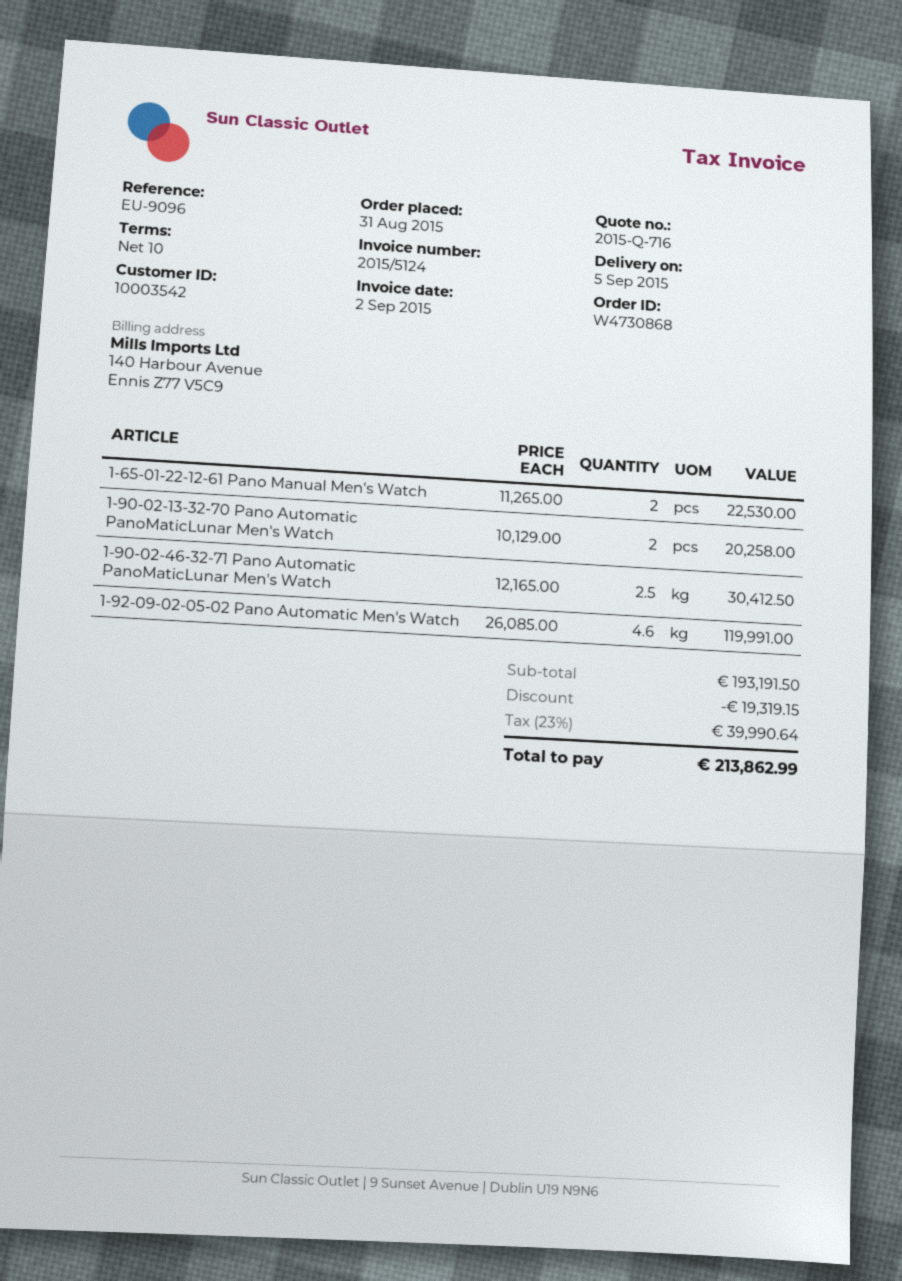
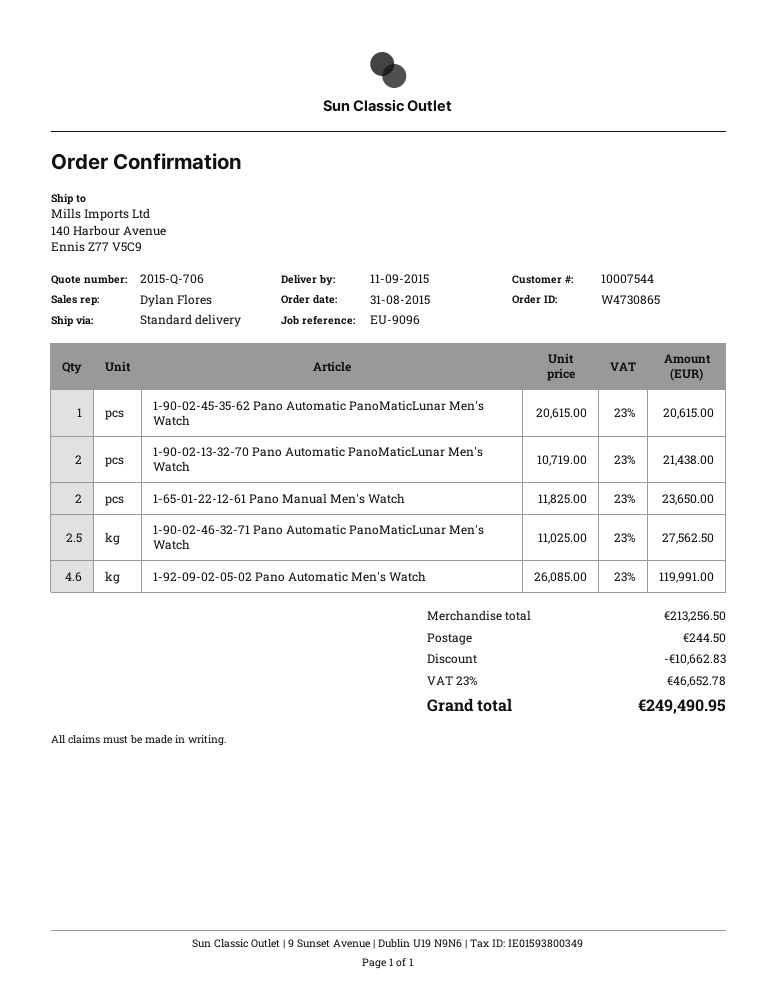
quote number: 2015-Q-716 -> 2015-Q-706
order number: W4730868 -> W4730865
delivery date: 2015-09-05 -> 2015-09-11
customer number: 10003542 -> 10007544
1-65-01-22-12-61 Pano Manual Men's Watch: 2 x 11265.00 = 22530.00 -> 2 x 11825.00 = 23650.00
1-90-02-13-32-70 Pano Automatic PanoMaticLunar Men's Watch: 2 x 10129.00 = 20258.00 -> 2 x 10719.00 = 21438.00
1-90-02-46-32-71 Pano Automatic PanoMaticLunar Men's Watch: 2.5 x 12165.00 = 30412.50 -> 2.5 x 11025.00 = 27562.50
1-90-02-45-35-62 Pano Automatic PanoMaticLunar Men's Watch: none -> 1 x 20615.00 = 20615.00
subtotal: 193191.50 -> 213256.50
discount: 19319.15 -> 10662.83
shipping: none -> 244.50
tax: 23% = 39990.64 -> 23% = 46652.78
total: 213862.99 -> 249490.95

